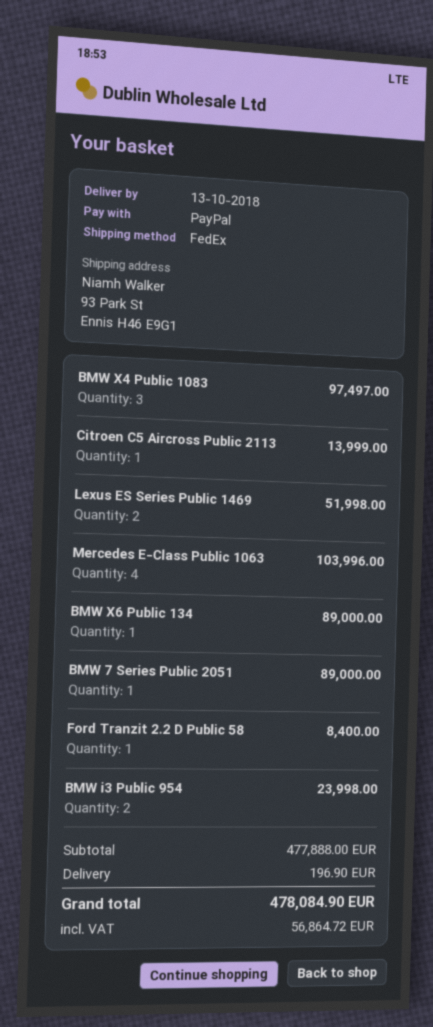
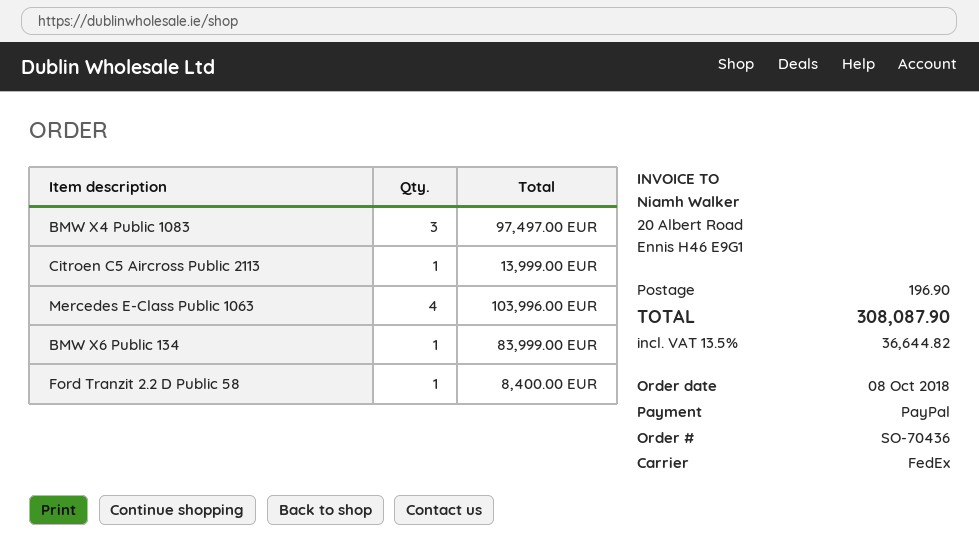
Lexus ES Series Public 1469: 2 for 51998.00 -> none
BMW X6 Public 134: 1 for 89000.00 -> 1 for 83999.00
BMW 7 Series Public 2051: 1 for 89000.00 -> none
BMW i3 Public 954: 2 for 23998.00 -> none
tax: 56864.72 -> 36644.82
total: 478084.90 -> 308087.90

